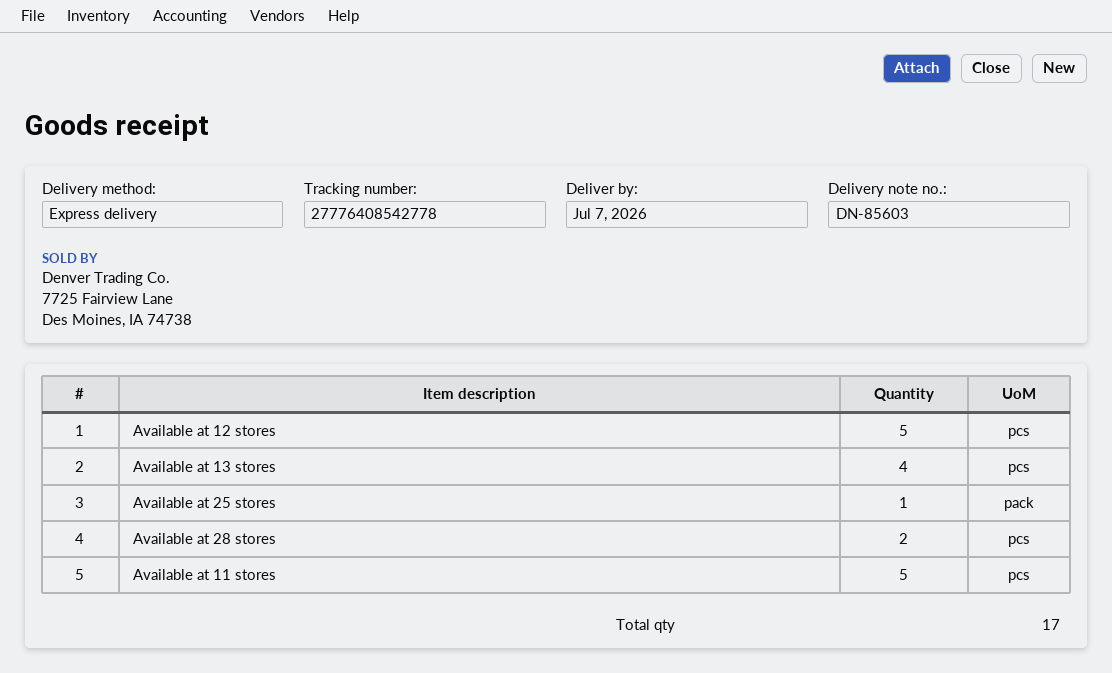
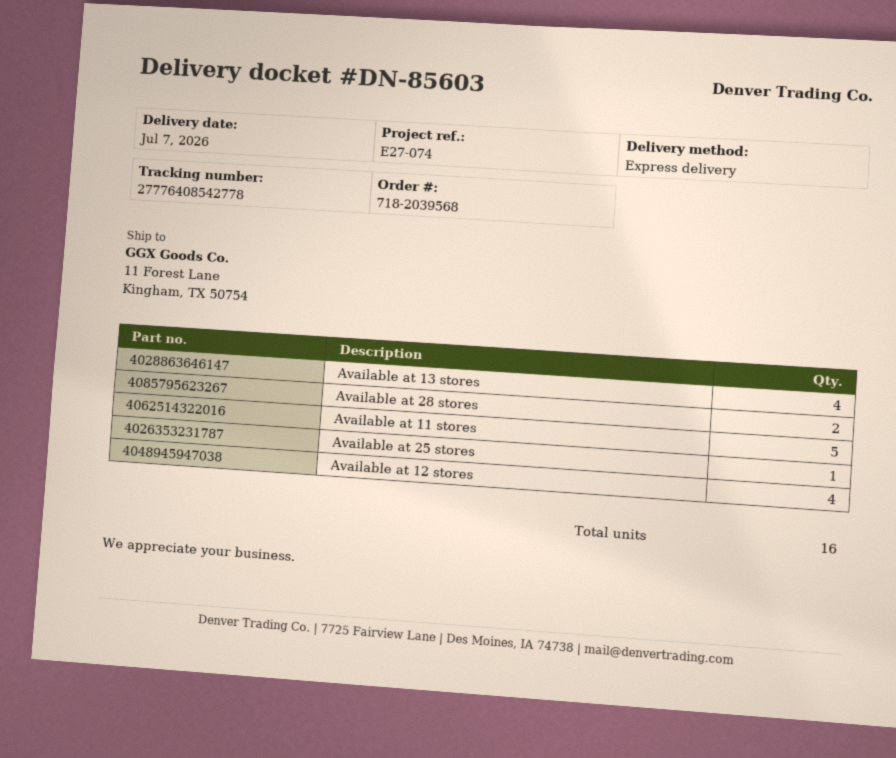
Available at 12 stores: 5 -> 4
total quantity: 17 -> 16

